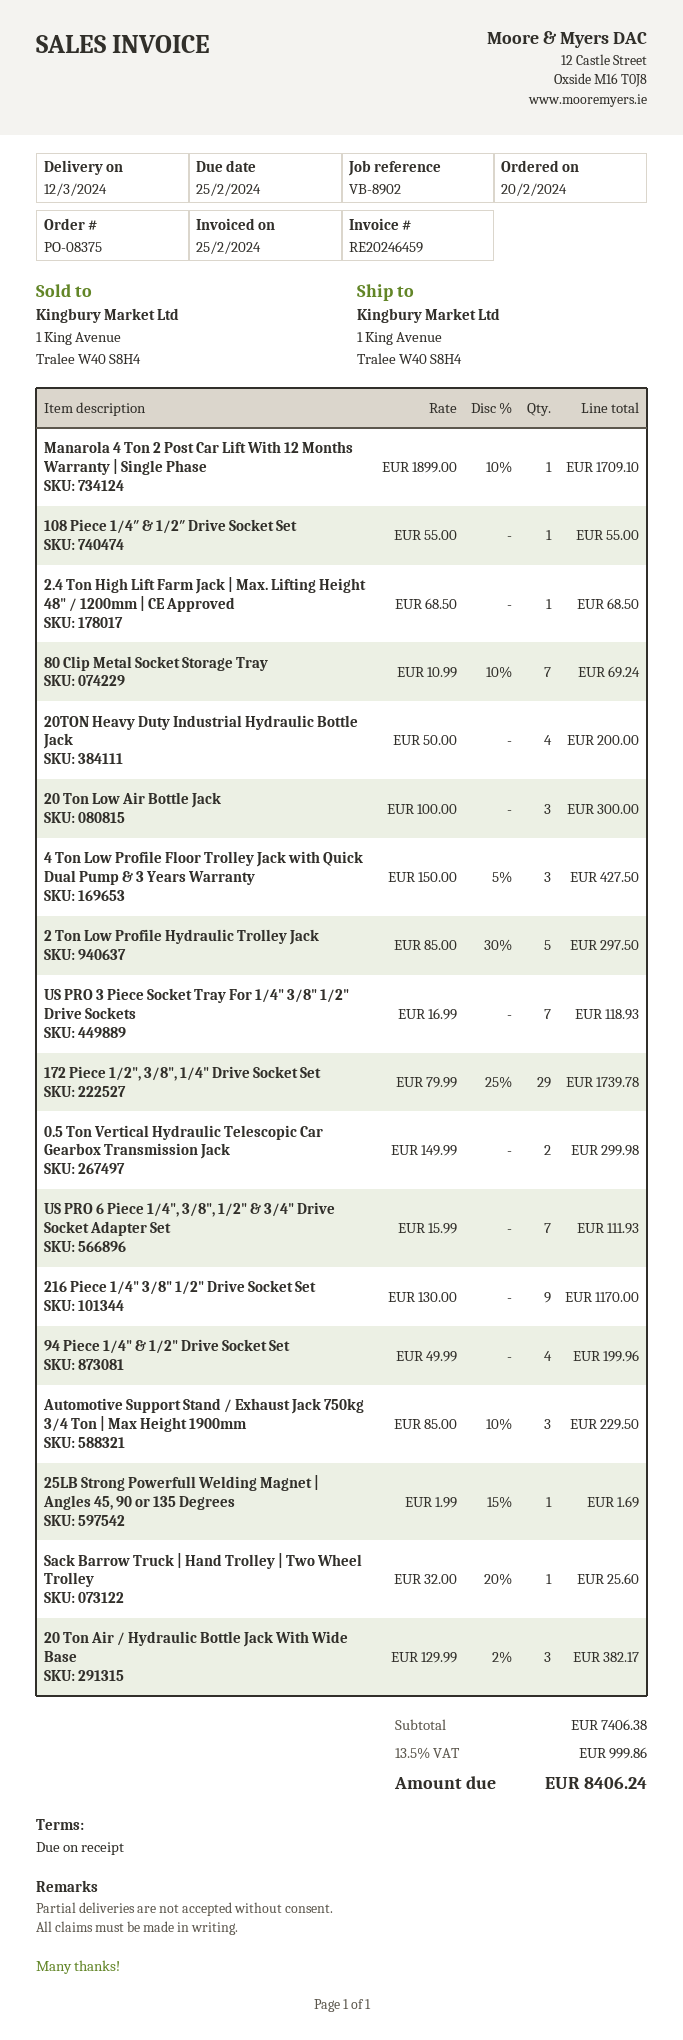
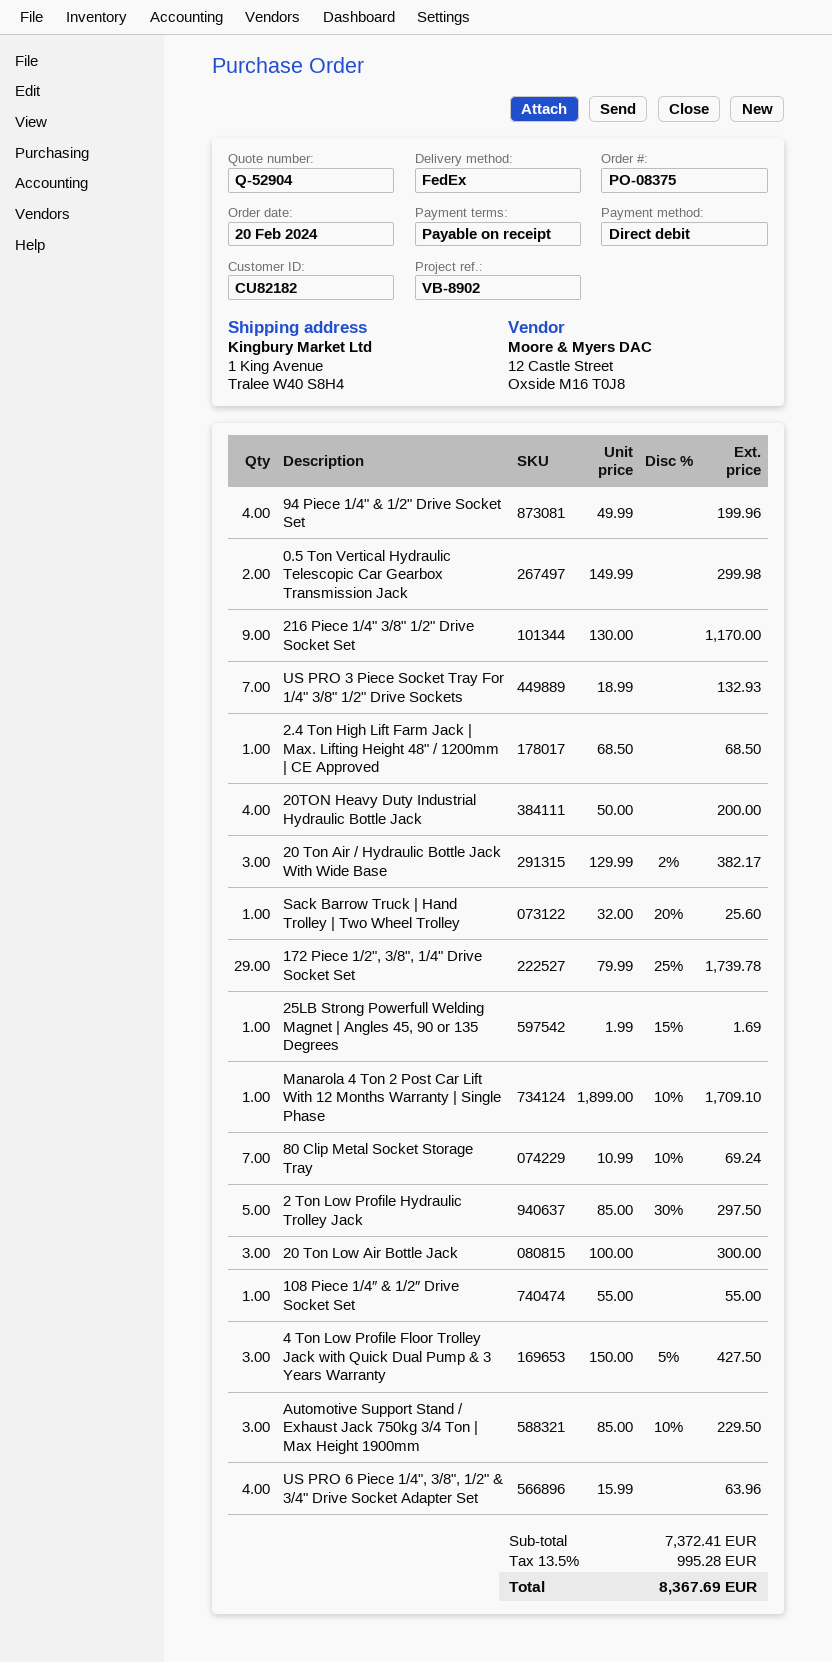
US PRO 3 Piece Socket Tray For 1/4" 3/8" 1/2" Drive Sockets: 7 x 16.99 = 118.93 -> 7 x 18.99 = 132.93
US PRO 6 Piece 1/4", 3/8", 1/2" & 3/4" Drive Socket Adapter Set: 7 x 15.99 = 111.93 -> 4 x 15.99 = 63.96
subtotal: 7406.38 -> 7372.41
tax: 13.5% = 999.86 -> 13.5% = 995.28
total: 8406.24 -> 8367.69

